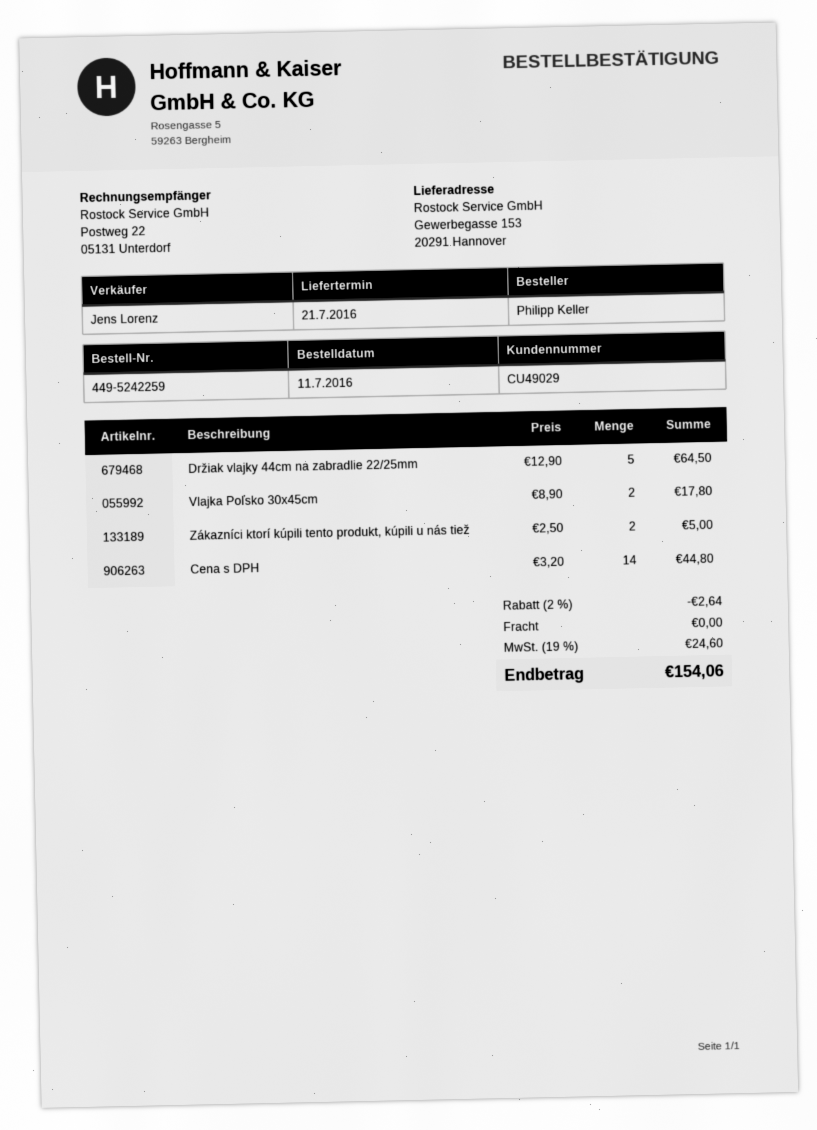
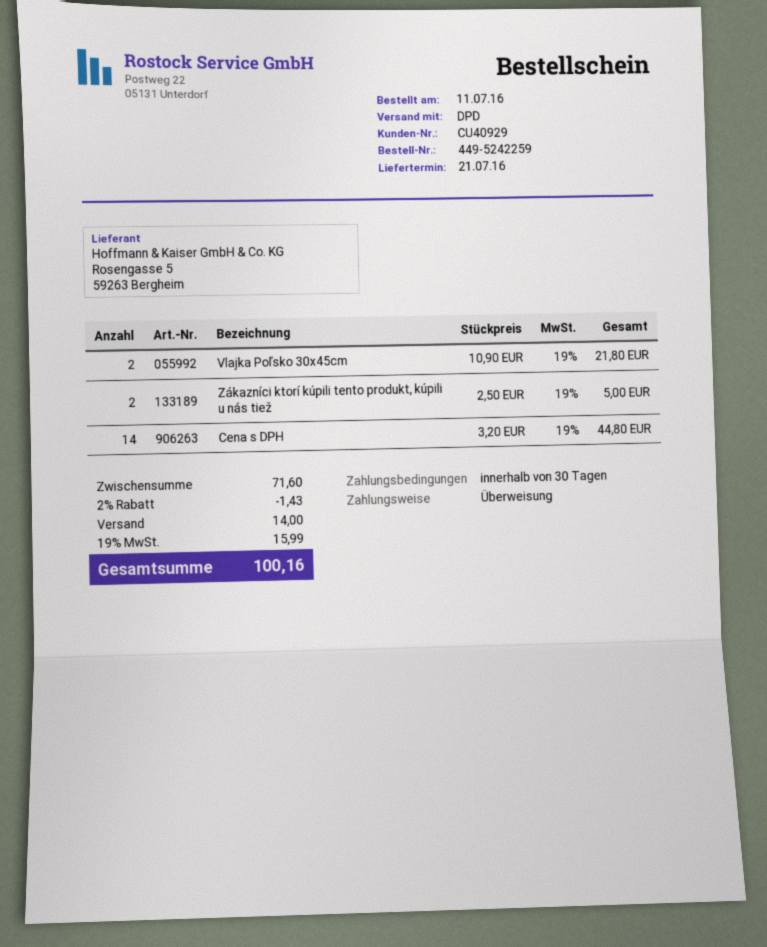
customer number: CU49029 -> CU40929
Držiak vlajky 44cm na zabradlie 22/25mm: 5 x 12.90 = 64.50 -> none
Vlajka Poľsko 30x45cm: 2 x 8.90 = 17.80 -> 2 x 10.90 = 21.80
discount: 2% = 2.64 -> 2% = 1.43
shipping: 0.00 -> 14.00
tax: 19% = 24.60 -> 19% = 15.99
total: 154.06 -> 100.16

